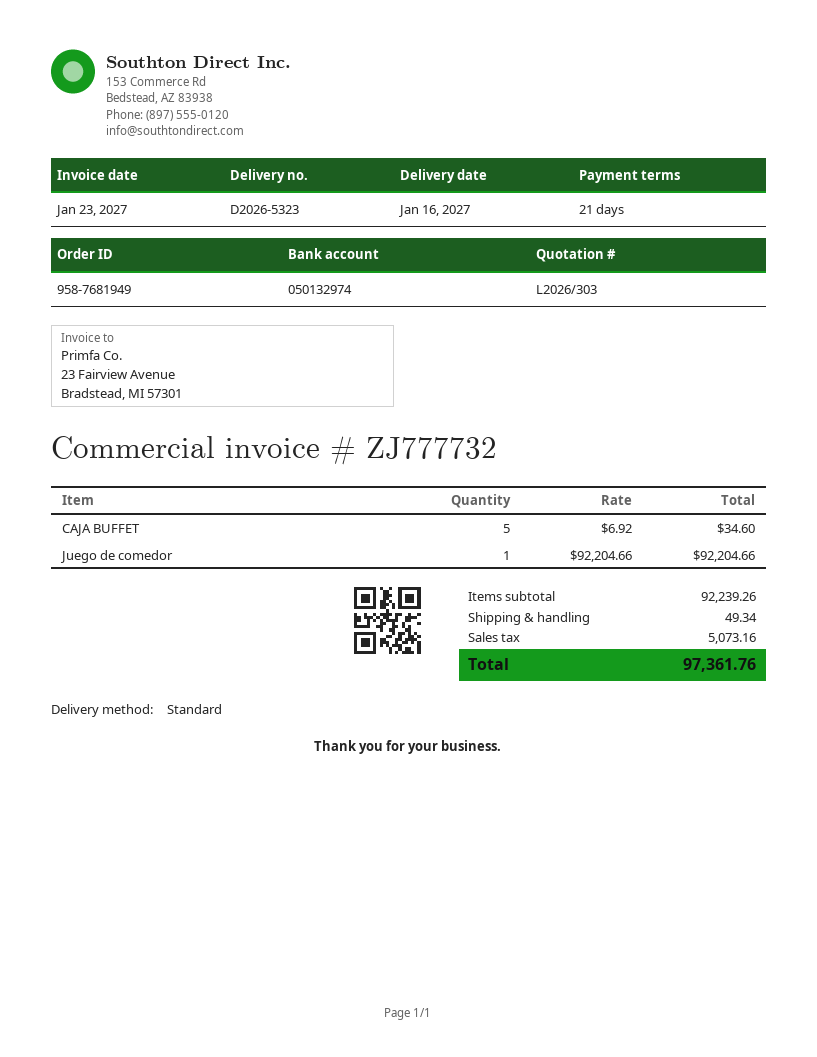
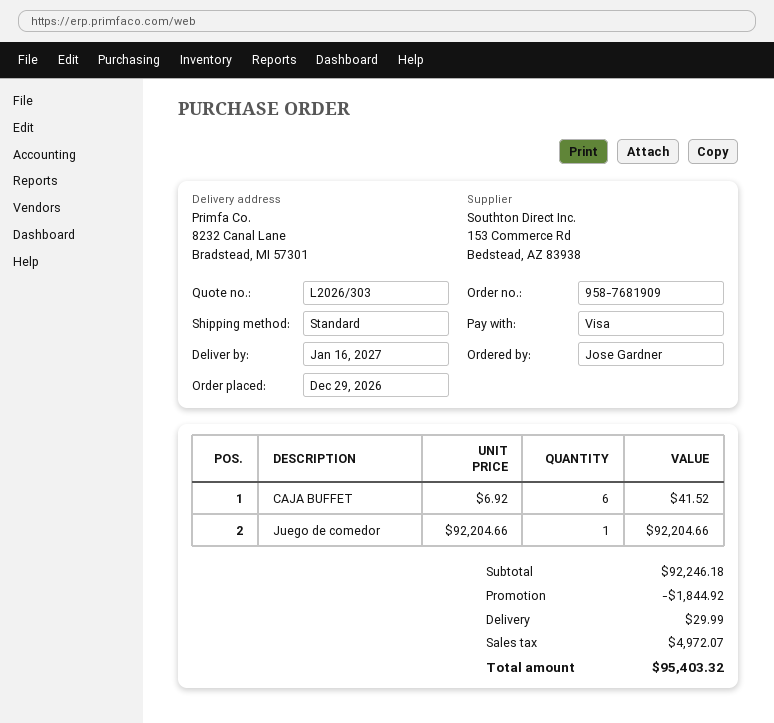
order number: 958-7681949 -> 958-7681909
CAJA BUFFET: 5 x 6.92 = 34.60 -> 6 x 6.92 = 41.52
subtotal: 92239.26 -> 92246.18
discount: none -> 1844.92
shipping: 49.34 -> 29.99
tax: 5073.16 -> 4972.07
total: 97361.76 -> 95403.32

